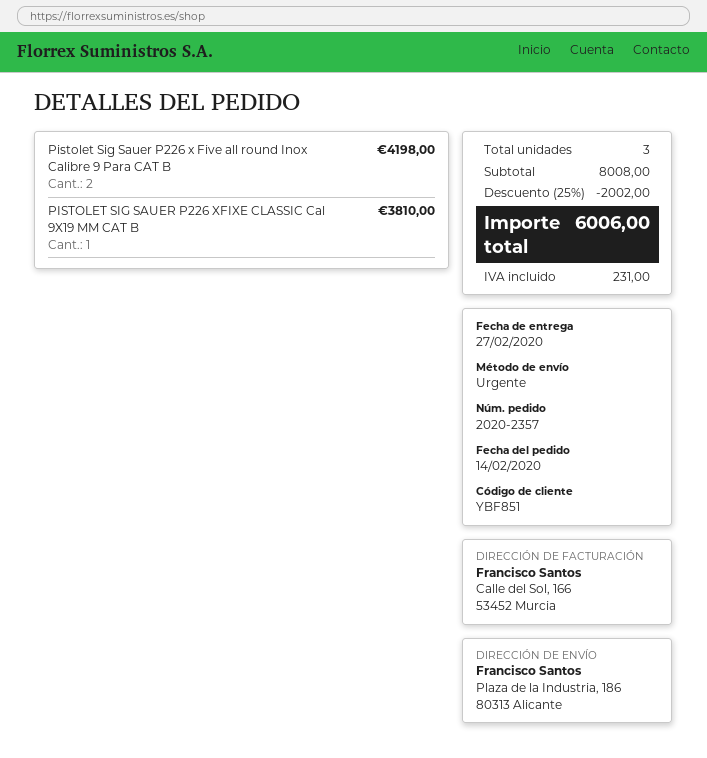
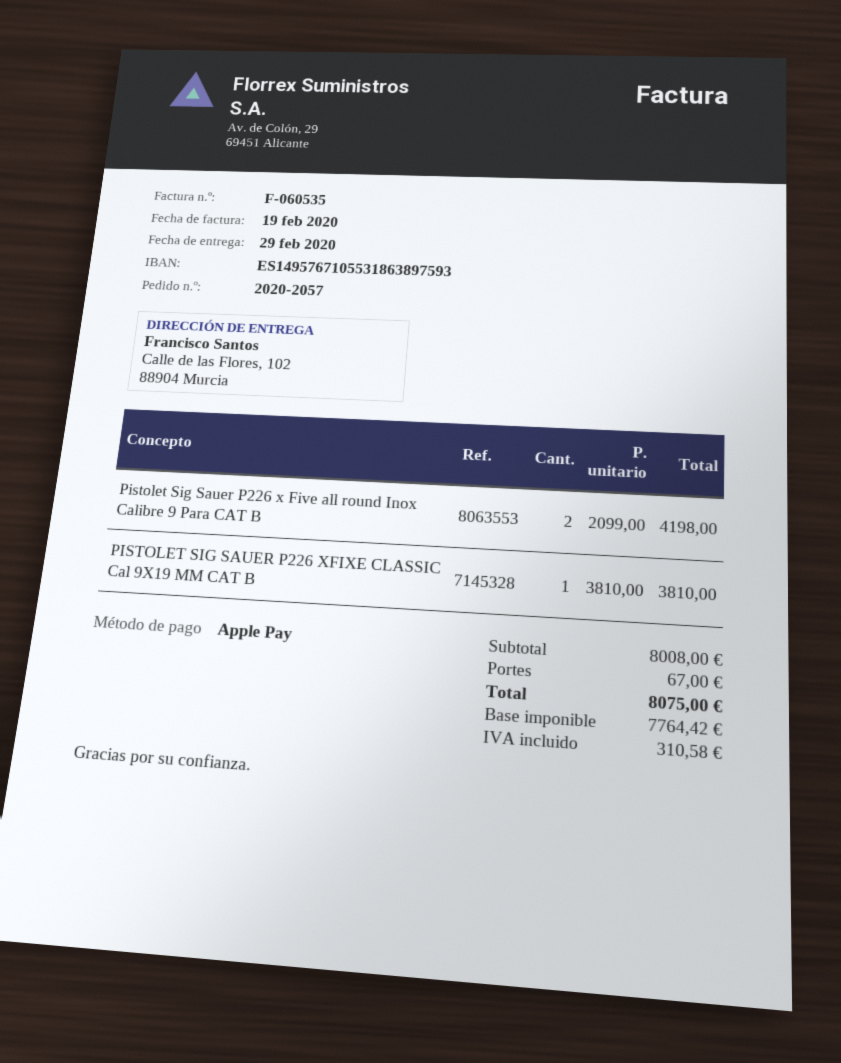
order number: 2020-2357 -> 2020-2057
delivery date: 2020-02-27 -> 2020-02-29
ship to: Plaza de la Industria, 186, 80313 Alicante -> Calle de las Flores, 102, 88904 Murcia
discount: 25% = 2002.00 -> none
shipping: none -> 67.00
tax: 231.00 -> 310.58
total: 6006.00 -> 8075.00

